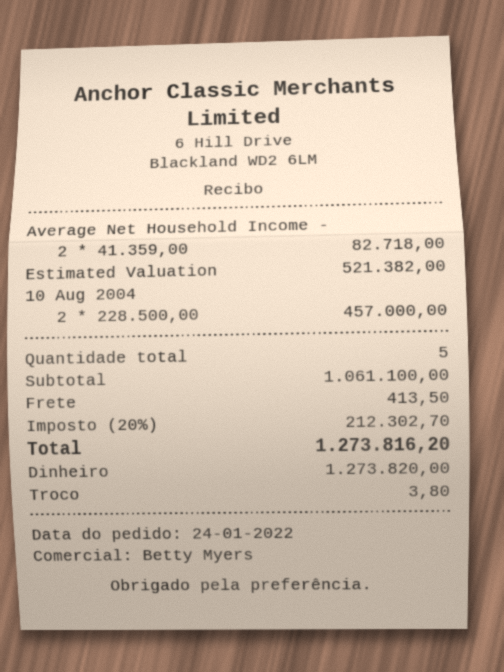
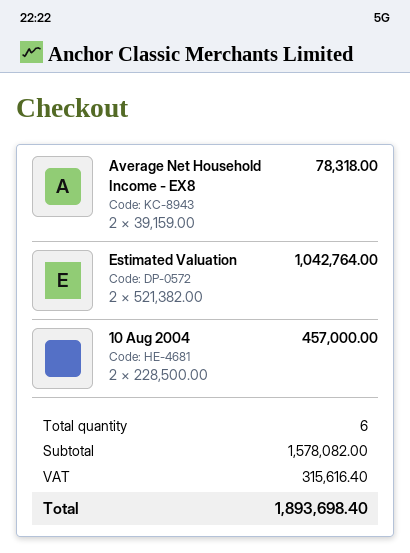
Average Net Household Income -: 2 x 41359.00 = 82718.00 -> 2 x 39159.00 = 78318.00
Estimated Valuation: 1 x 521382.00 = 521382.00 -> 2 x 521382.00 = 1042764.00
total quantity: 5 -> 6
subtotal: 1061100.00 -> 1578082.00
shipping: 413.50 -> none
tax: 212302.70 -> 315616.40
total: 1273816.20 -> 1893698.40

